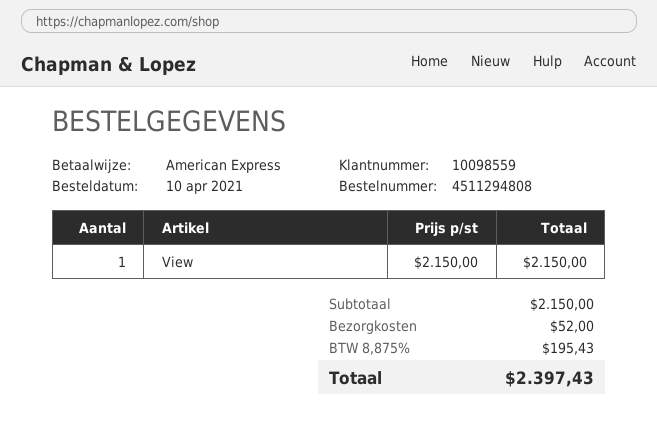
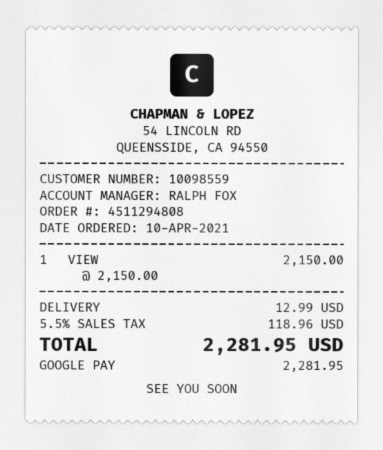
payment method: American Express -> Google Pay
shipping: 52.00 -> 12.99
tax: 8.875% = 195.43 -> 5.5% = 118.96
total: 2397.43 -> 2281.95

